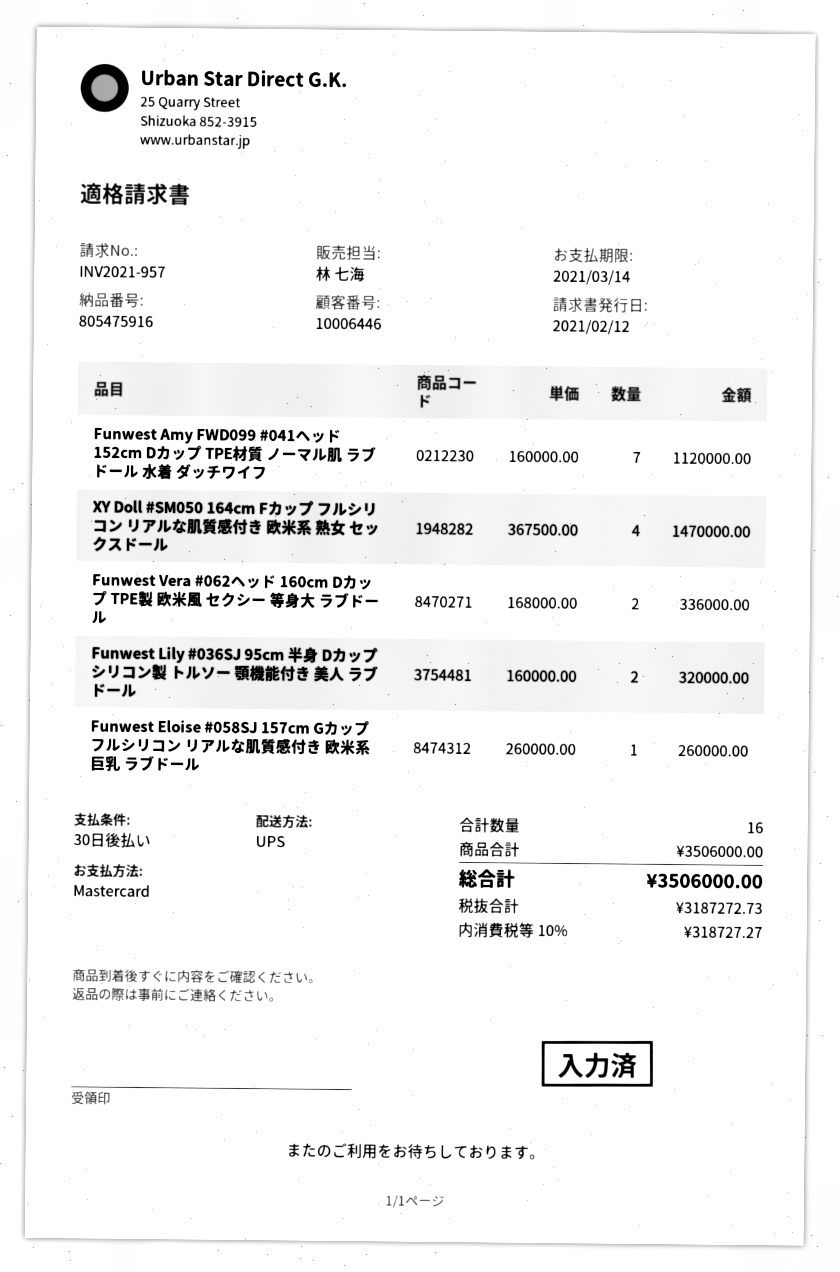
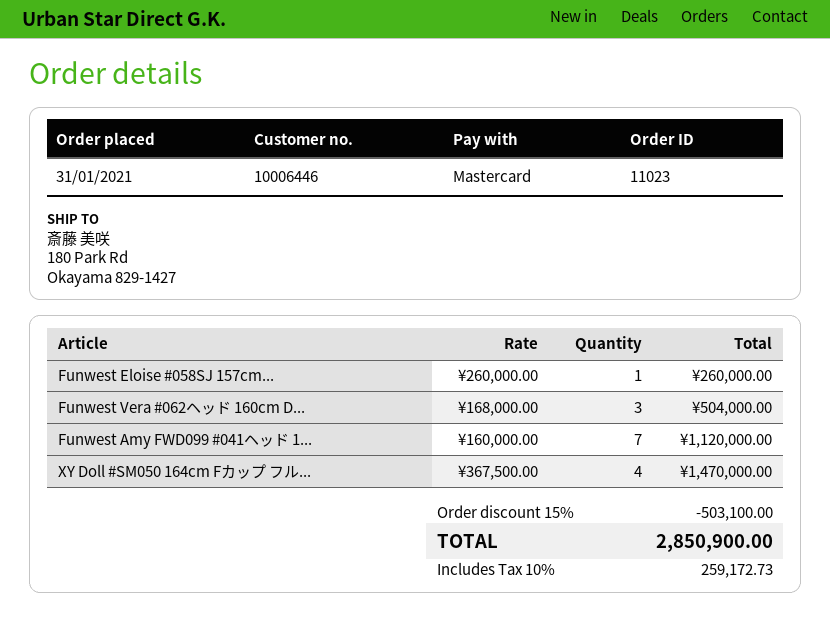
Funwest Vera #062ヘッド 160cm Dカップ TPE製 欧米風 セクシー 等身大 ラブドール: 2 x 168000.00 = 336000.00 -> 3 x 168000.00 = 504000.00
Funwest Lily #036SJ 95cm 半身 Dカップ シリコン製 トルソー 顎機能付き 美人 ラブドール: 2 x 160000.00 = 320000.00 -> none
discount: none -> 15% = 503100.00
tax: 10% = 318727.27 -> 10% = 259172.73
total: 3506000.00 -> 2850900.00

